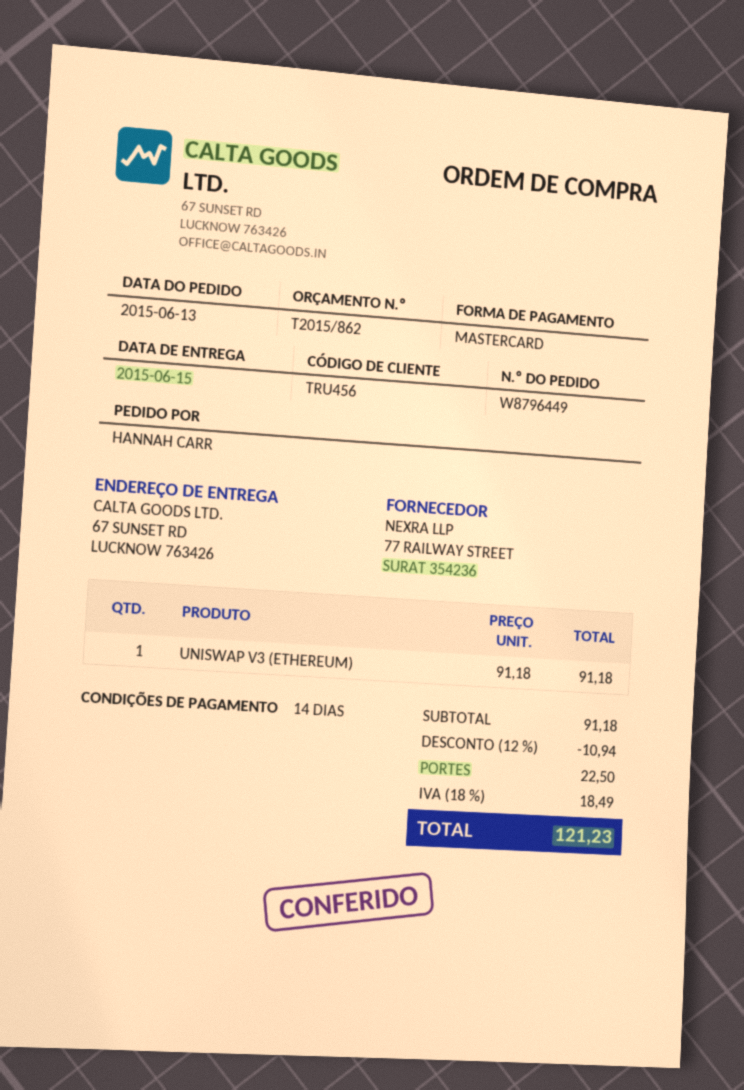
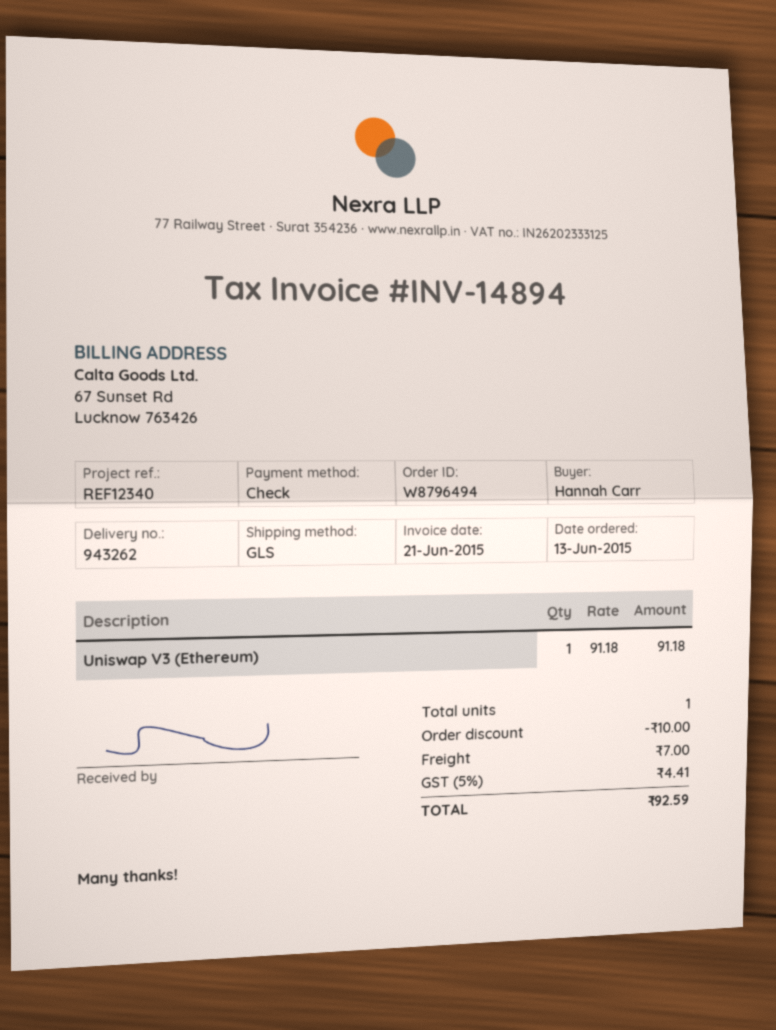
order number: W8796449 -> W8796494
payment method: Mastercard -> cheque
discount: 10.94 -> 10.00
shipping: 22.50 -> 7.00
tax: 18% = 18.49 -> 5% = 4.41
total: 121.23 -> 92.59

